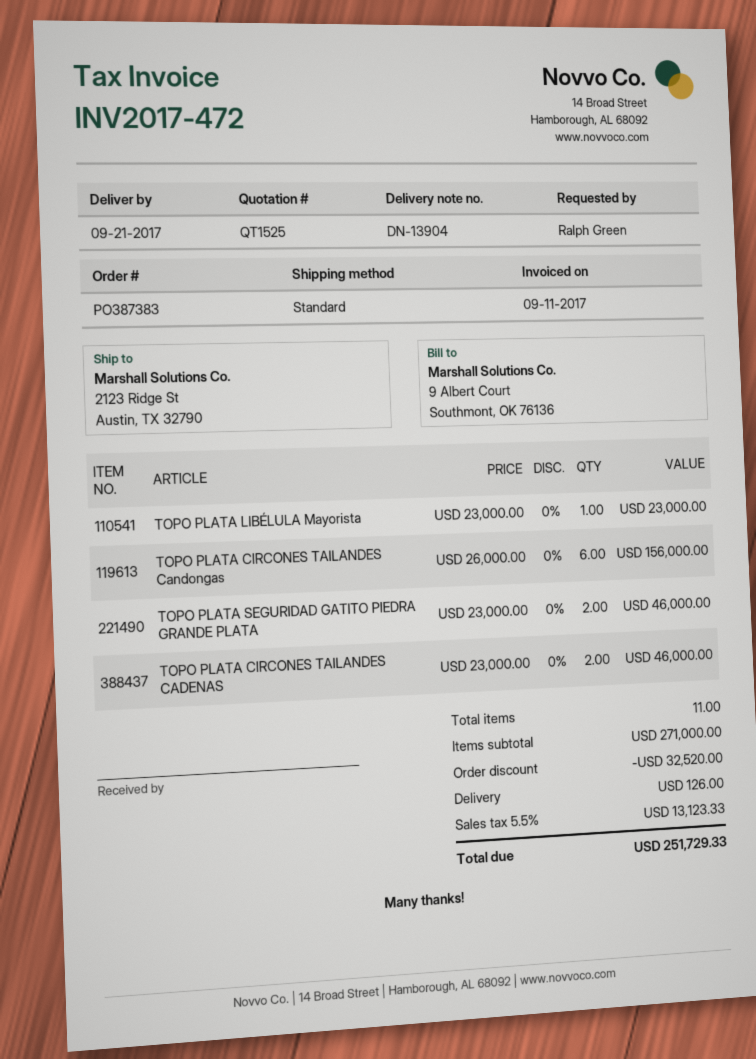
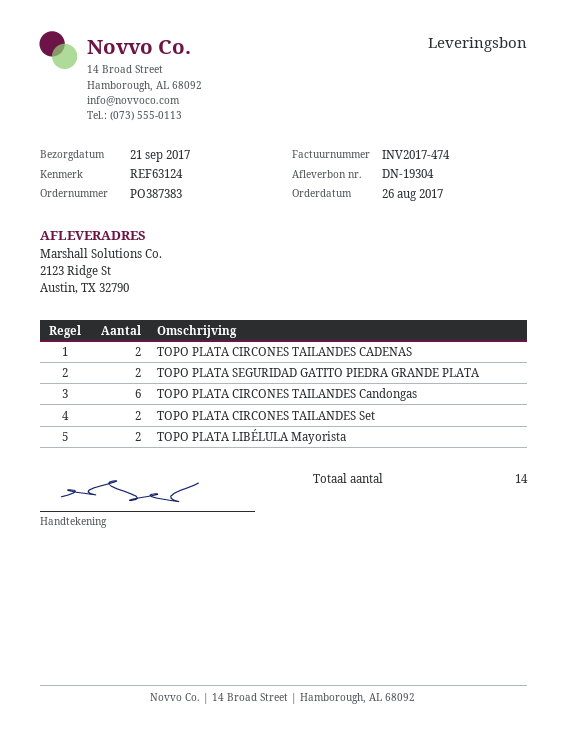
delivery note number: DN-13904 -> DN-19304
invoice number: INV2017-472 -> INV2017-474
TOPO PLATA LIBÉLULA Mayorista: 1 -> 2
TOPO PLATA CIRCONES TAILANDES Set: none -> 2
total quantity: 11 -> 14

